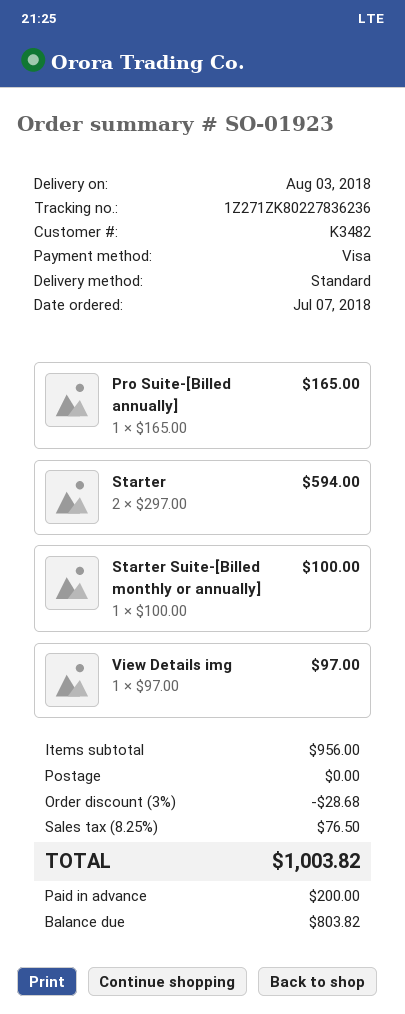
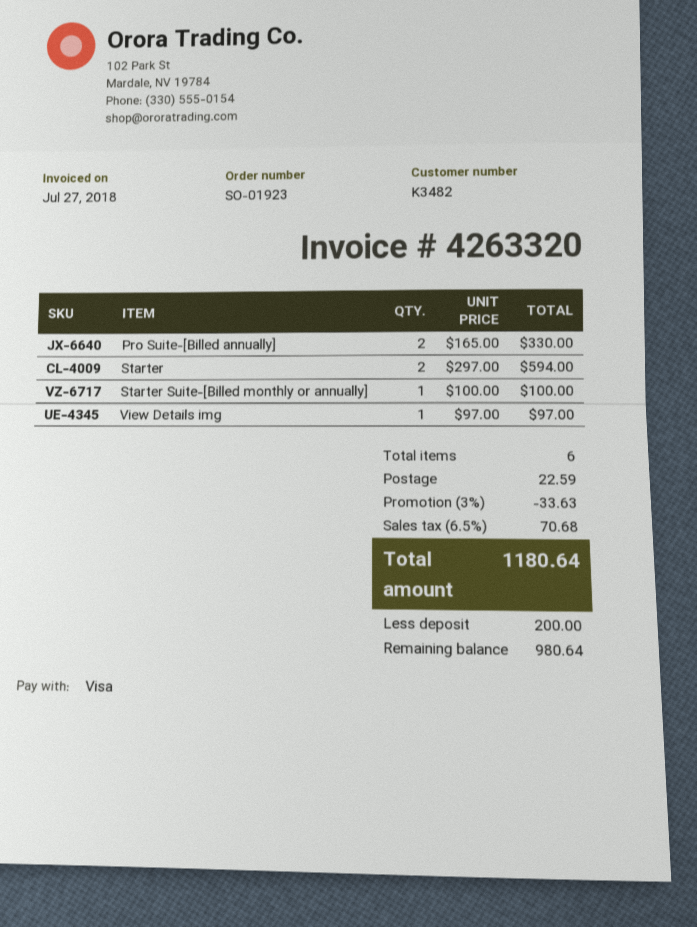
Pro Suite-[Billed annually]: 1 x 165.00 = 165.00 -> 2 x 165.00 = 330.00
discount: 3% = 28.68 -> 3% = 33.63
shipping: 0.00 -> 22.59
tax: 8.25% = 76.50 -> 6.5% = 70.68
total: 1003.82 -> 1180.64
balance: 803.82 -> 980.64

